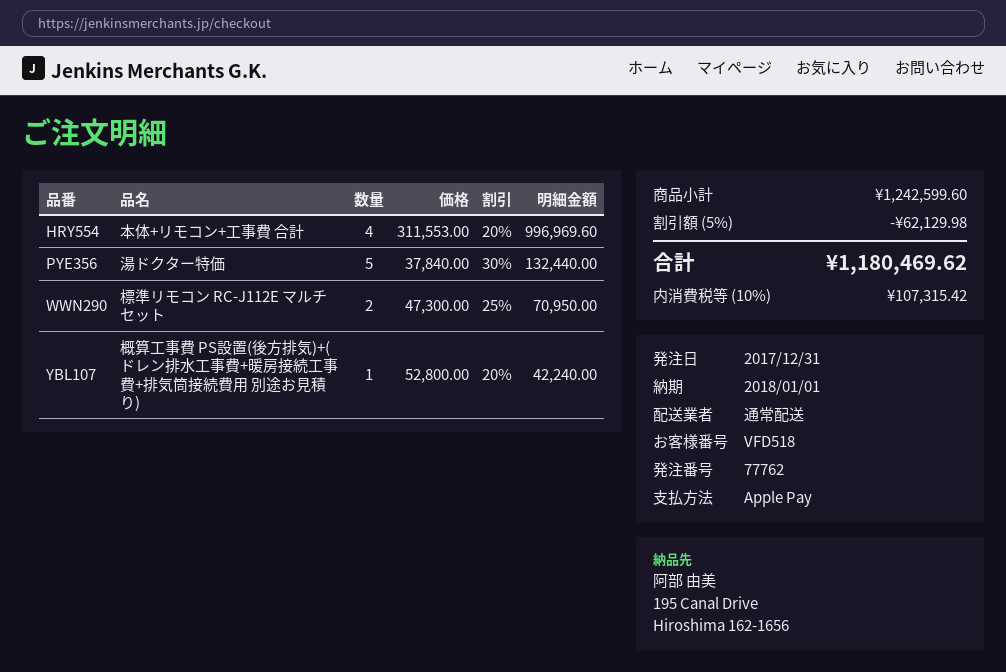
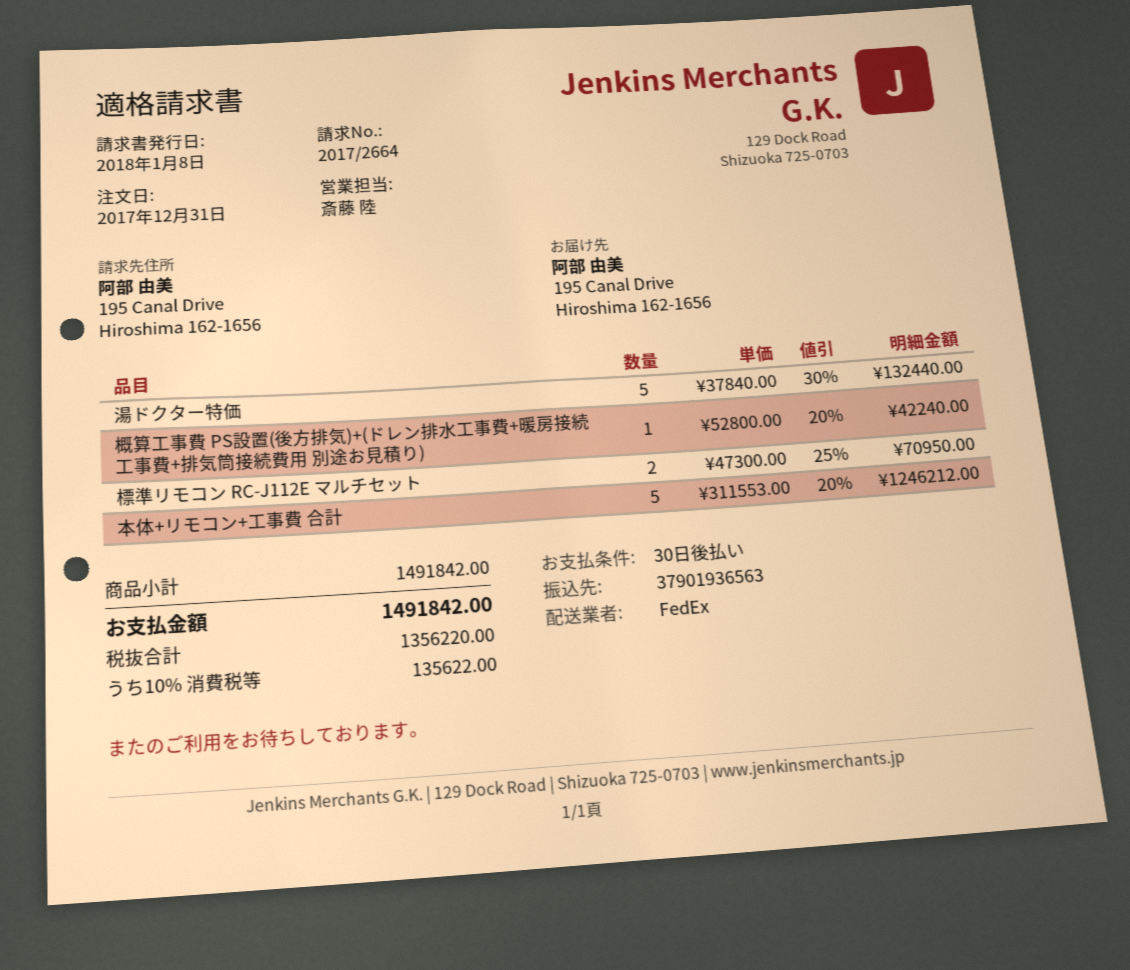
shipping method: standard -> FedEx
本体+リモコン+工事費 合計: 4 x 311553.00 - 20% = 996969.60 -> 5 x 311553.00 - 20% = 1246212.00
subtotal: 1242599.60 -> 1491842.00
discount: 5% = 62129.98 -> none
tax: 10% = 107315.42 -> 10% = 135622.00
total: 1180469.62 -> 1491842.00

